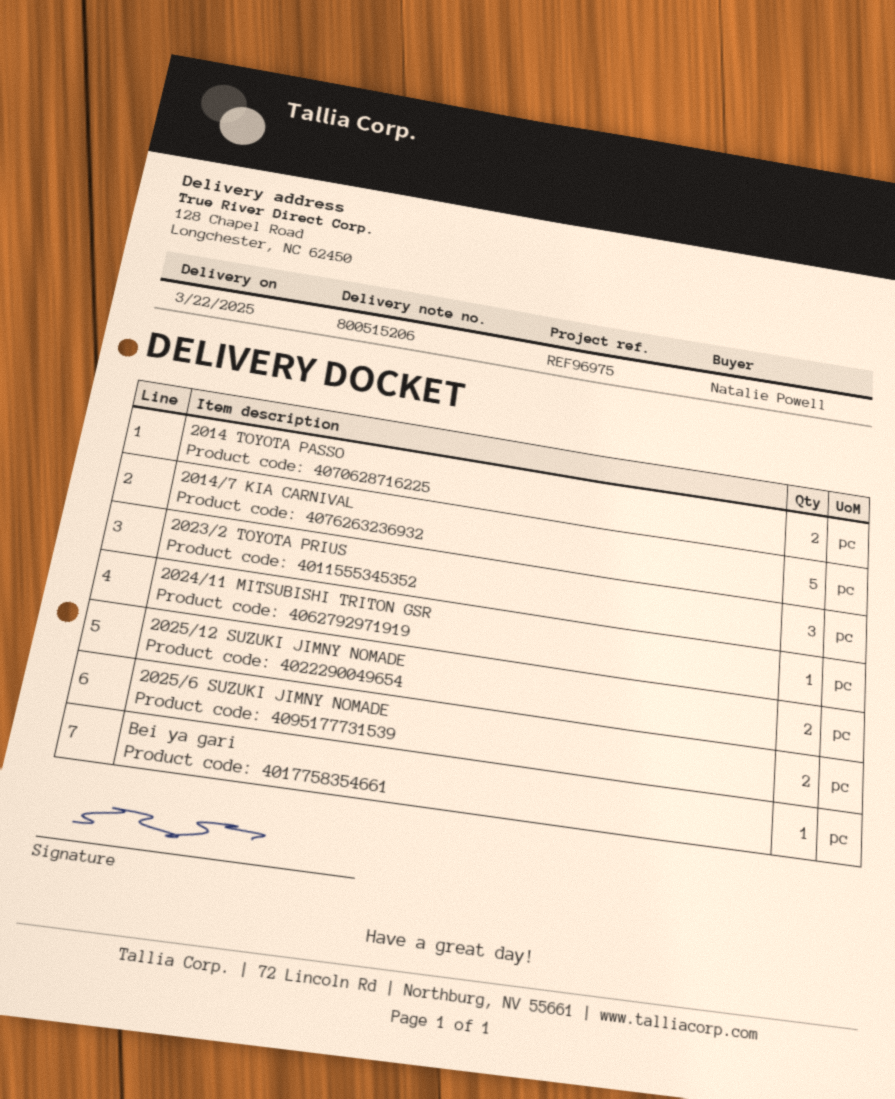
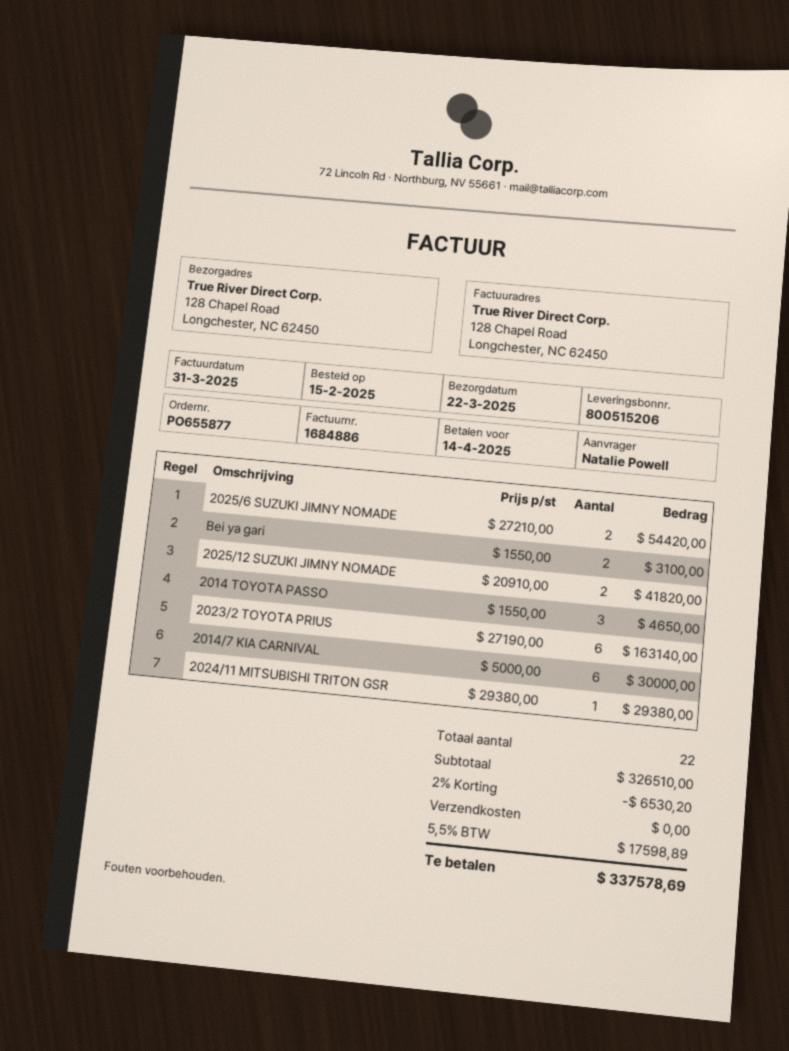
2014 TOYOTA PASSO: 2 -> 3
2014/7 KIA CARNIVAL: 5 -> 6
2023/2 TOYOTA PRIUS: 3 -> 6
Bei ya gari: 1 -> 2

